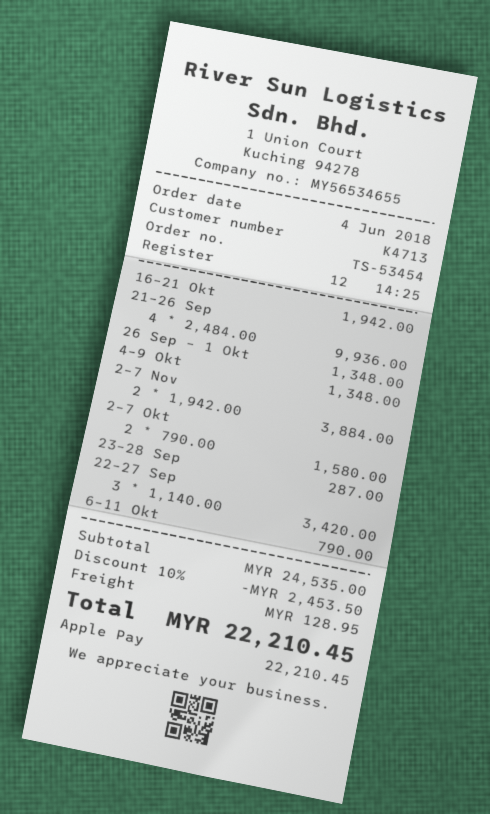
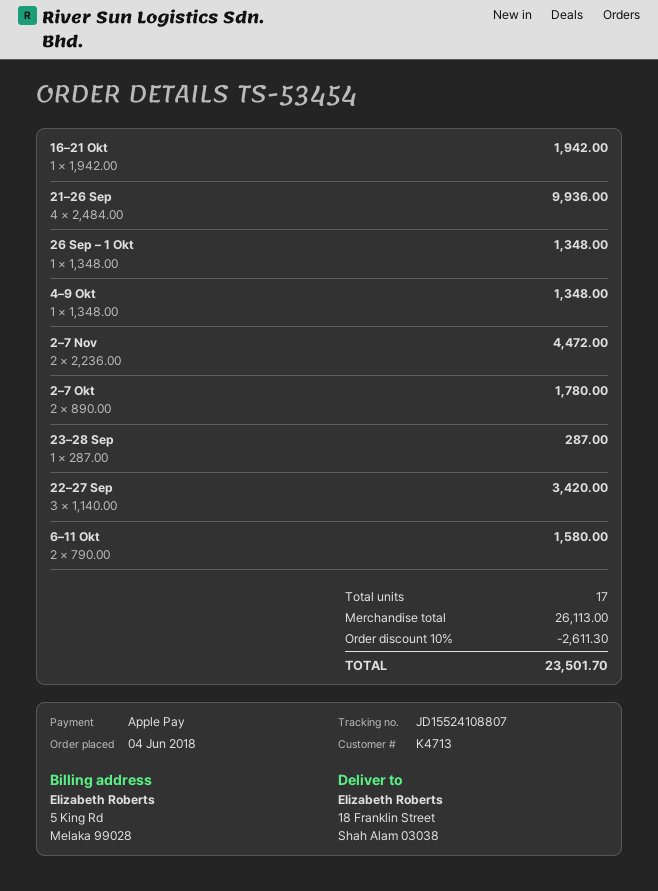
2–7 Nov: 2 x 1942.00 = 3884.00 -> 2 x 2236.00 = 4472.00
2–7 Okt: 2 x 790.00 = 1580.00 -> 2 x 890.00 = 1780.00
6–11 Okt: 1 x 790.00 = 790.00 -> 2 x 790.00 = 1580.00
subtotal: 24535.00 -> 26113.00
discount: 10% = 2453.50 -> 10% = 2611.30
shipping: 128.95 -> none
total: 22210.45 -> 23501.70

